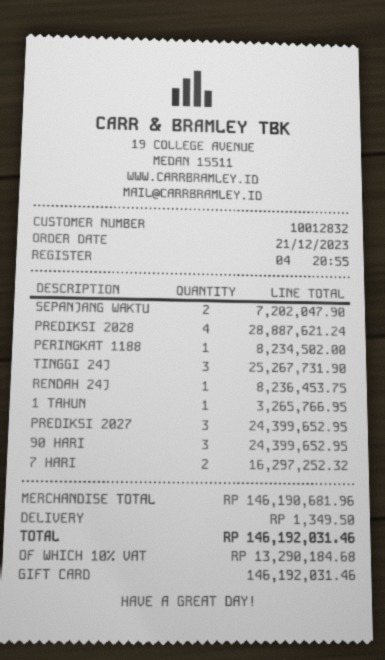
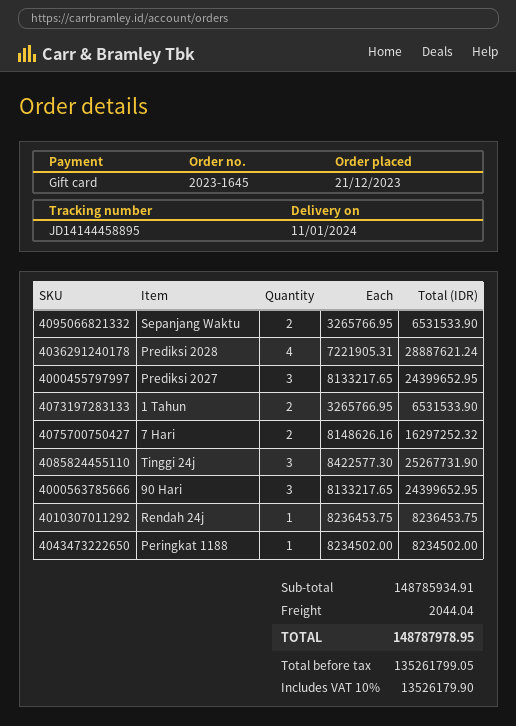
SEPANJANG WAKTU: 2 for 7202047.90 -> 2 for 6531533.90
1 TAHUN: 1 for 3265766.95 -> 2 for 6531533.90
subtotal: 146190681.96 -> 148785934.91
shipping: 1349.50 -> 2044.04
tax: 10% = 13290184.68 -> 10% = 13526179.90
total: 146192031.46 -> 148787978.95

